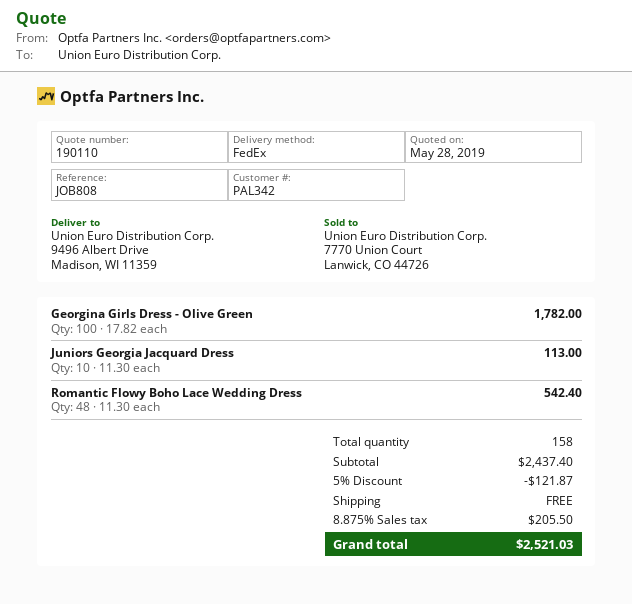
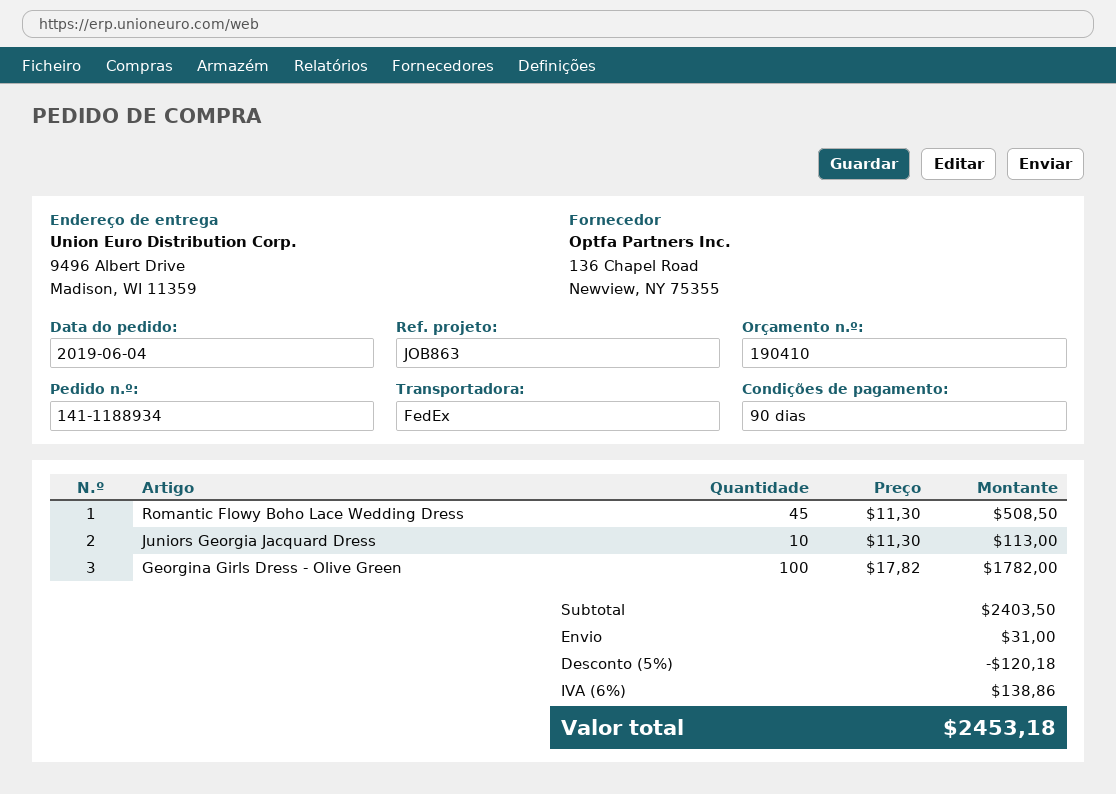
quote number: 190110 -> 190410
reference: JOB808 -> JOB863
Romantic Flowy Boho Lace Wedding Dress: 48 x 11.30 = 542.40 -> 45 x 11.30 = 508.50
subtotal: 2437.40 -> 2403.50
discount: 5% = 121.87 -> 5% = 120.18
shipping: 0.00 -> 31.00
tax: 8.875% = 205.50 -> 6% = 138.86
total: 2521.03 -> 2453.18

